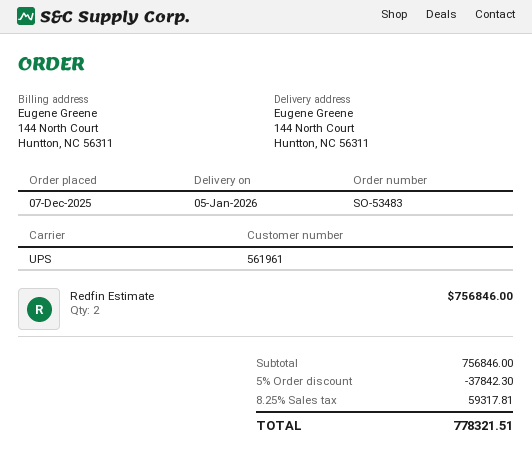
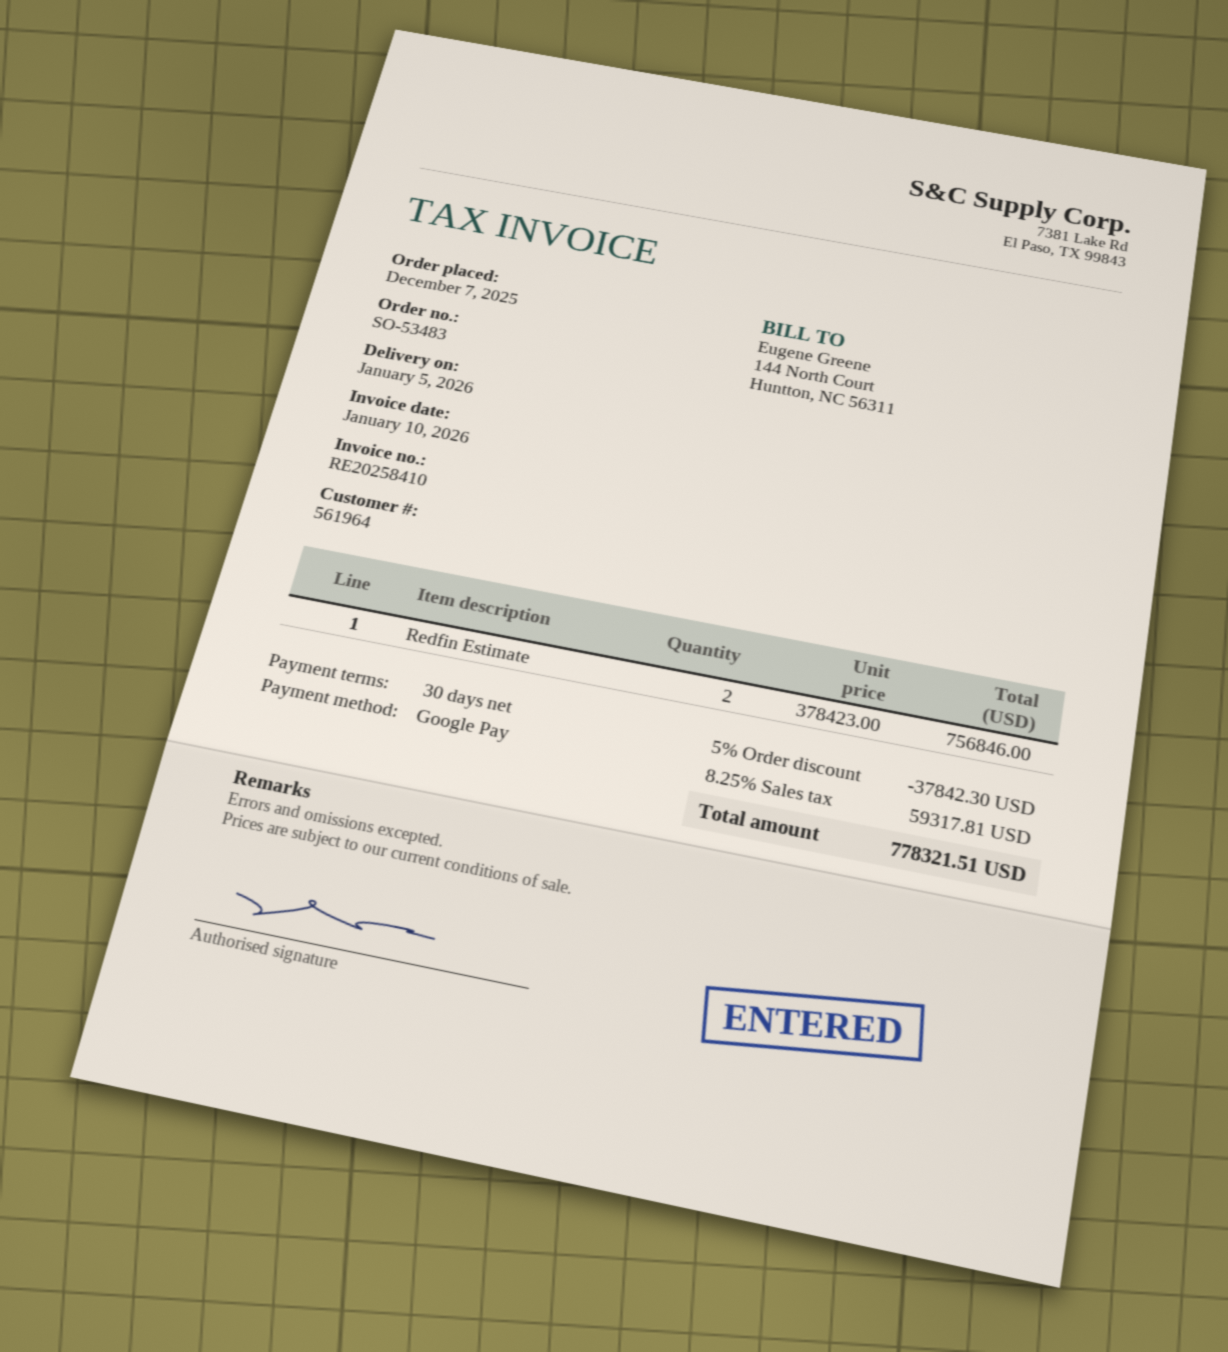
customer number: 561961 -> 561964

